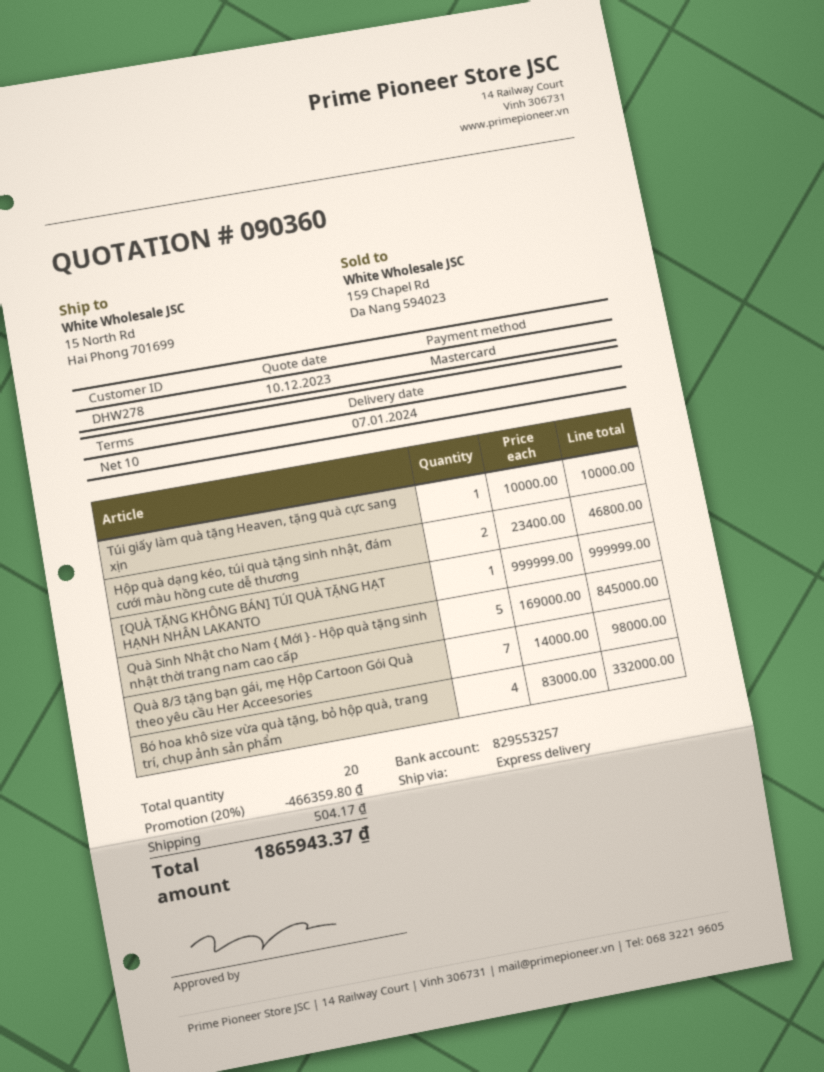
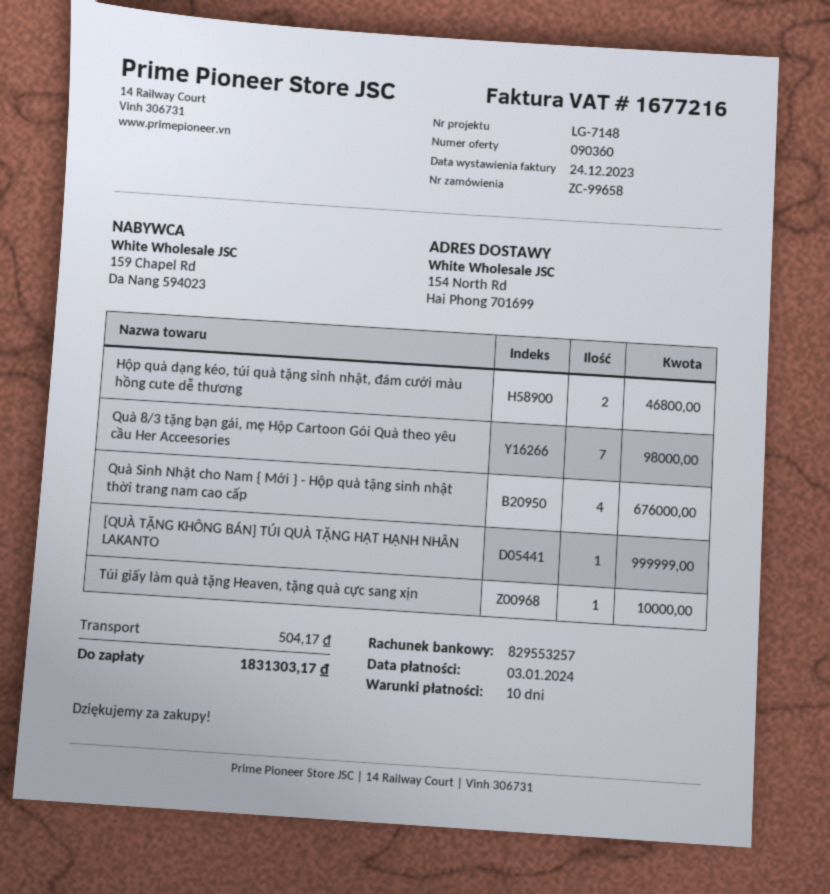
ship to: 15 North Rd, Hai Phong 701699 -> 154 North Rd, Hai Phong 701699
Quà Sinh Nhật cho Nam { Mới } - Hộp quà tặng sinh nhật thời trang nam cao cấp: 5 for 845000.00 -> 4 for 676000.00
Bó hoa khô size vừa quà tặng, bỏ hộp quà, trang trí, chụp ảnh sản phẩm: 4 for 332000.00 -> none
discount: 20% = 466359.80 -> none
total: 1865943.37 -> 1831303.17

